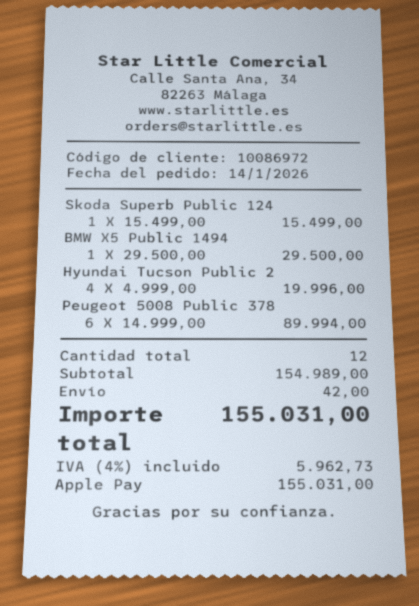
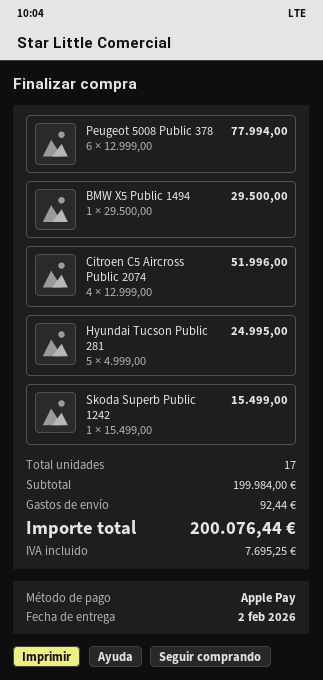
Hyundai Tucson Public 2: 4 x 4999.00 = 19996.00 -> 5 x 4999.00 = 24995.00
Peugeot 5008 Public 378: 6 x 14999.00 = 89994.00 -> 6 x 12999.00 = 77994.00
Citroen C5 Aircross Public 2074: none -> 4 x 12999.00 = 51996.00
total quantity: 12 -> 17
subtotal: 154989.00 -> 199984.00
shipping: 42.00 -> 92.44
tax: 5962.73 -> 7695.25
total: 155031.00 -> 200076.44

